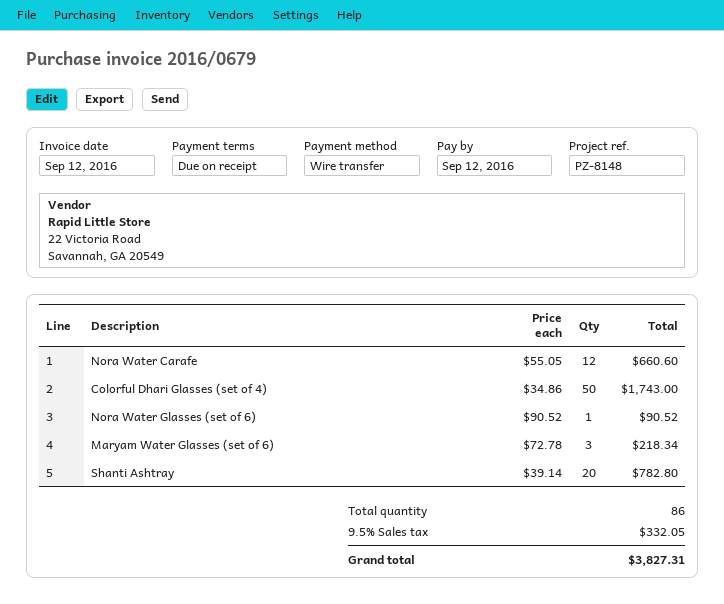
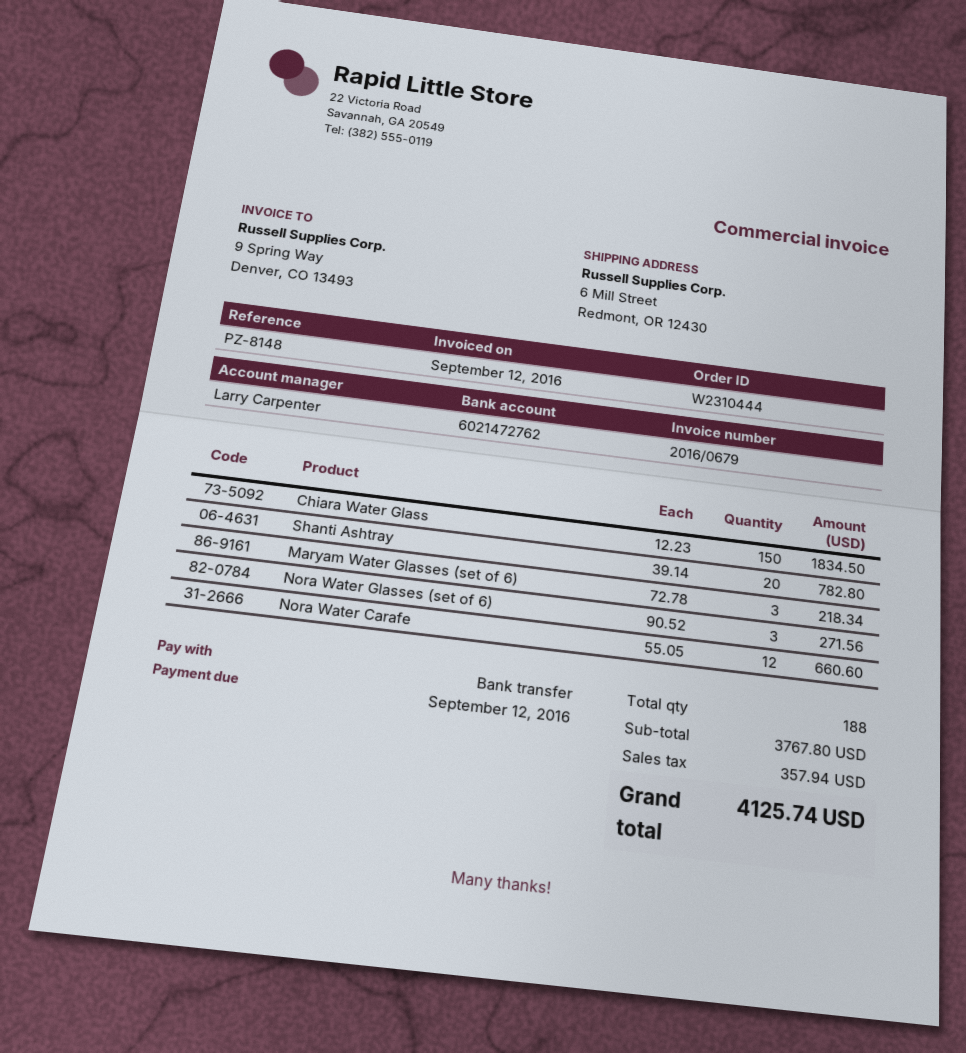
Colorful Dhari Glasses (set of 4): 50 x 34.86 = 1743.00 -> none
Nora Water Glasses (set of 6): 1 x 90.52 = 90.52 -> 3 x 90.52 = 271.56
Chiara Water Glass: none -> 150 x 12.23 = 1834.50
total quantity: 86 -> 188
tax: 332.05 -> 357.94
total: 3827.31 -> 4125.74

